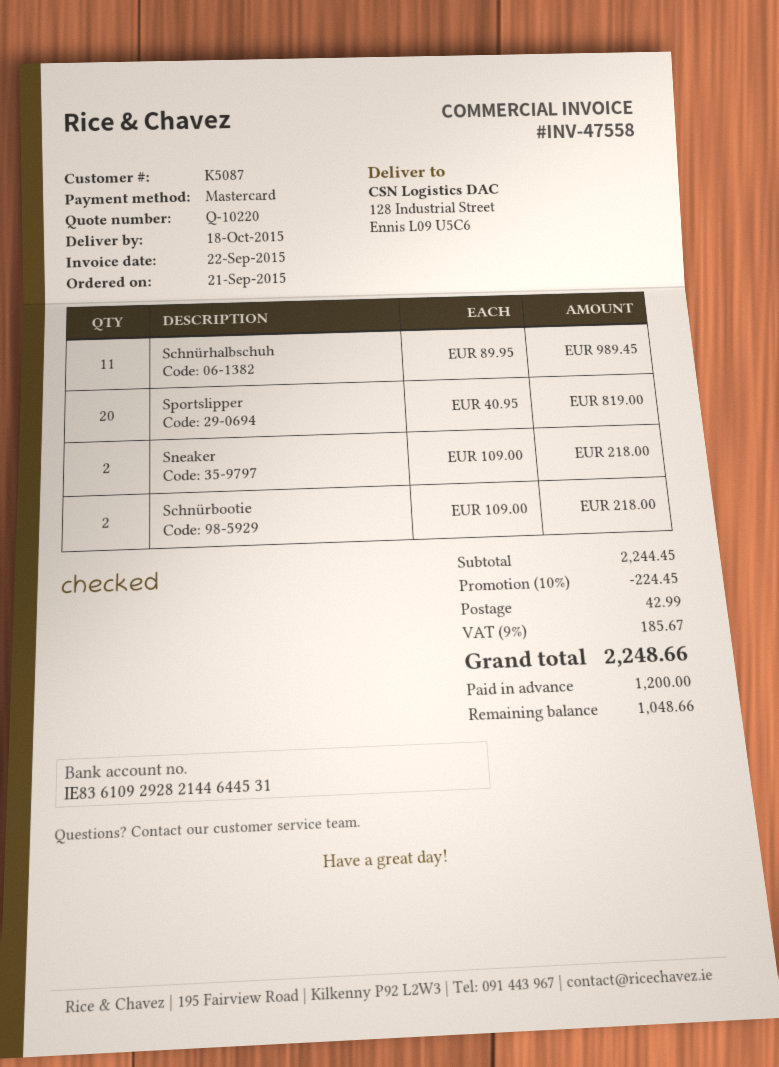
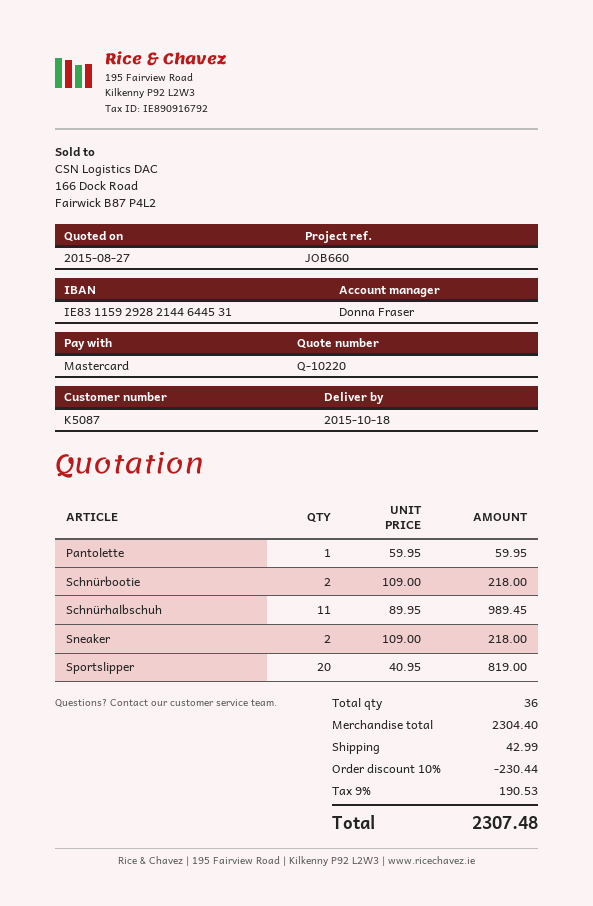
bank account: IE83610929282144644531 -> IE83115929282144644531
Pantolette: none -> 1 x 59.95 = 59.95
subtotal: 2244.45 -> 2304.40
discount: 10% = 224.45 -> 10% = 230.44
tax: 9% = 185.67 -> 9% = 190.53
total: 2248.66 -> 2307.48

